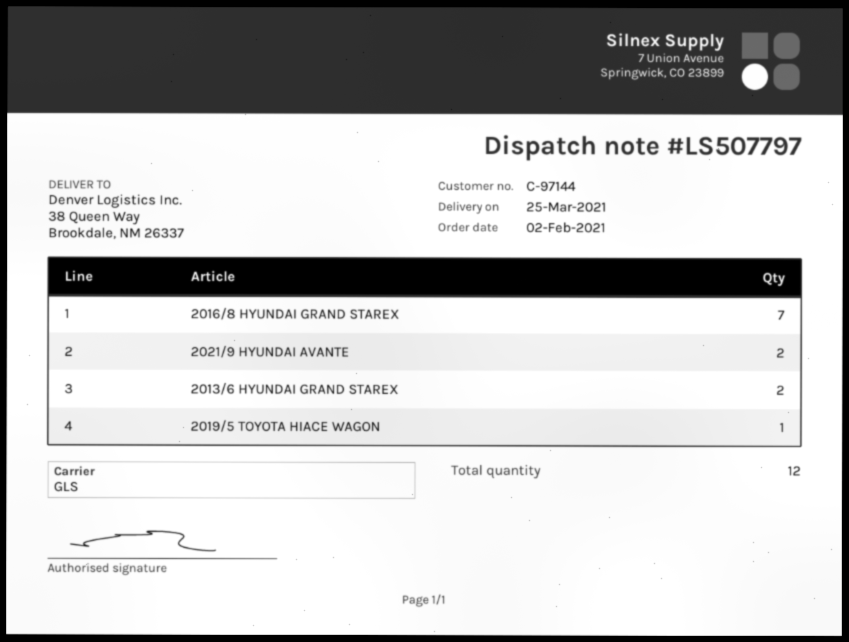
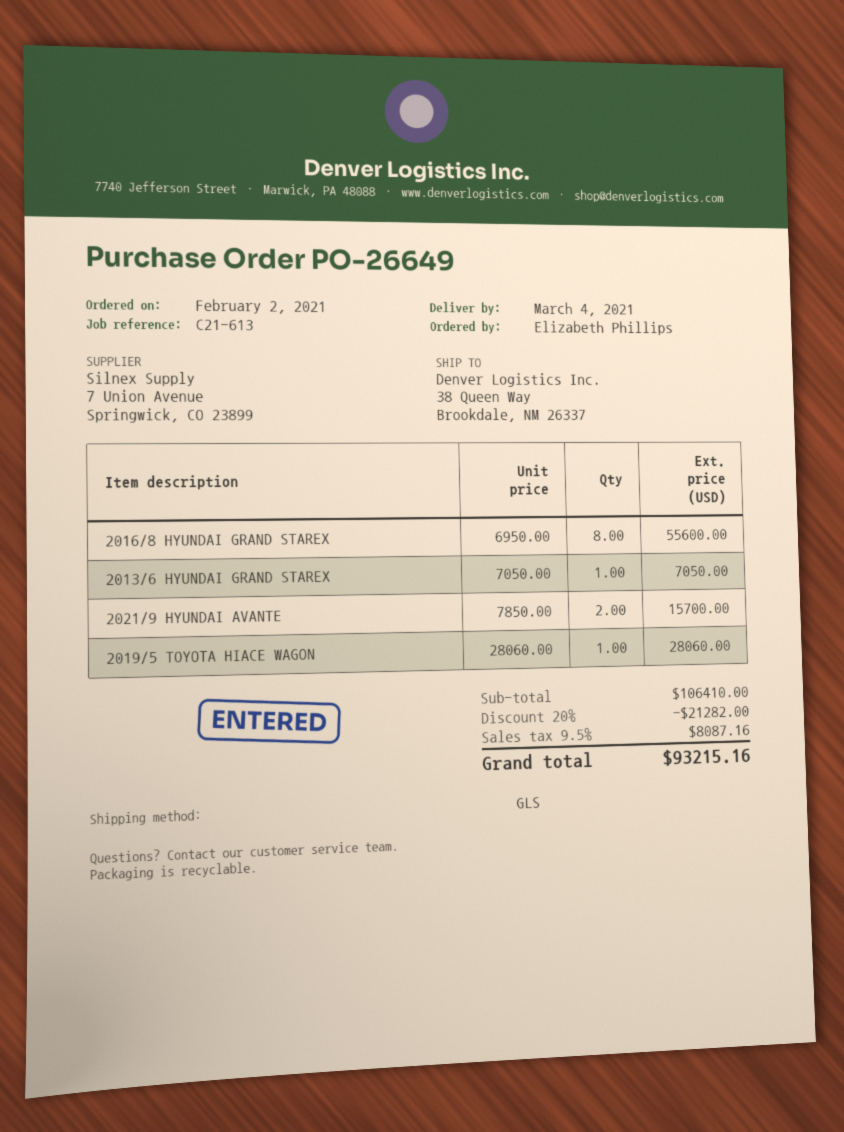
delivery date: 2021-03-25 -> 2021-03-04
2016/8 HYUNDAI GRAND STAREX: 7 -> 8
2013/6 HYUNDAI GRAND STAREX: 2 -> 1

